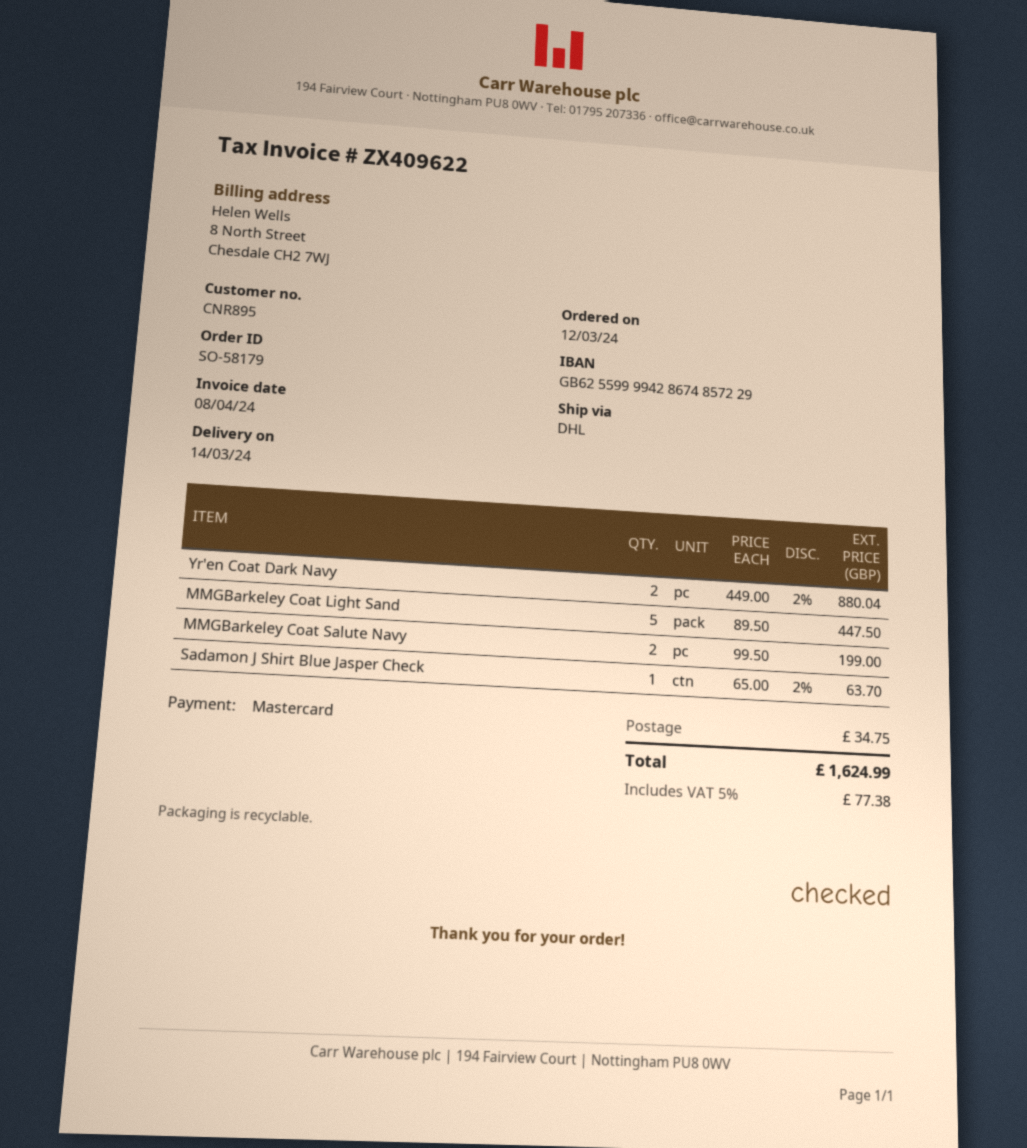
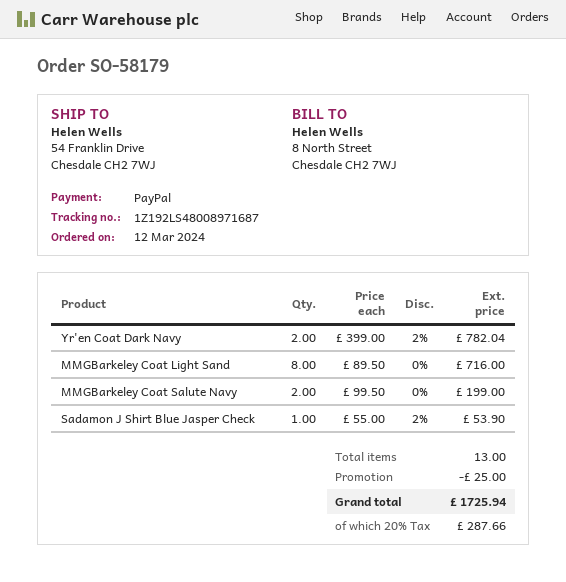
payment method: Mastercard -> PayPal
Yr'en Coat Dark Navy: 2 x 449.00 - 2% = 880.04 -> 2 x 399.00 - 2% = 782.04
MMGBarkeley Coat Light Sand: 5 x 89.50 = 447.50 -> 8 x 89.50 = 716.00
Sadamon J Shirt Blue Jasper Check: 1 x 65.00 - 2% = 63.70 -> 1 x 55.00 - 2% = 53.90
discount: none -> 25.00
shipping: 34.75 -> none
tax: 5% = 77.38 -> 20% = 287.66
total: 1624.99 -> 1725.94

